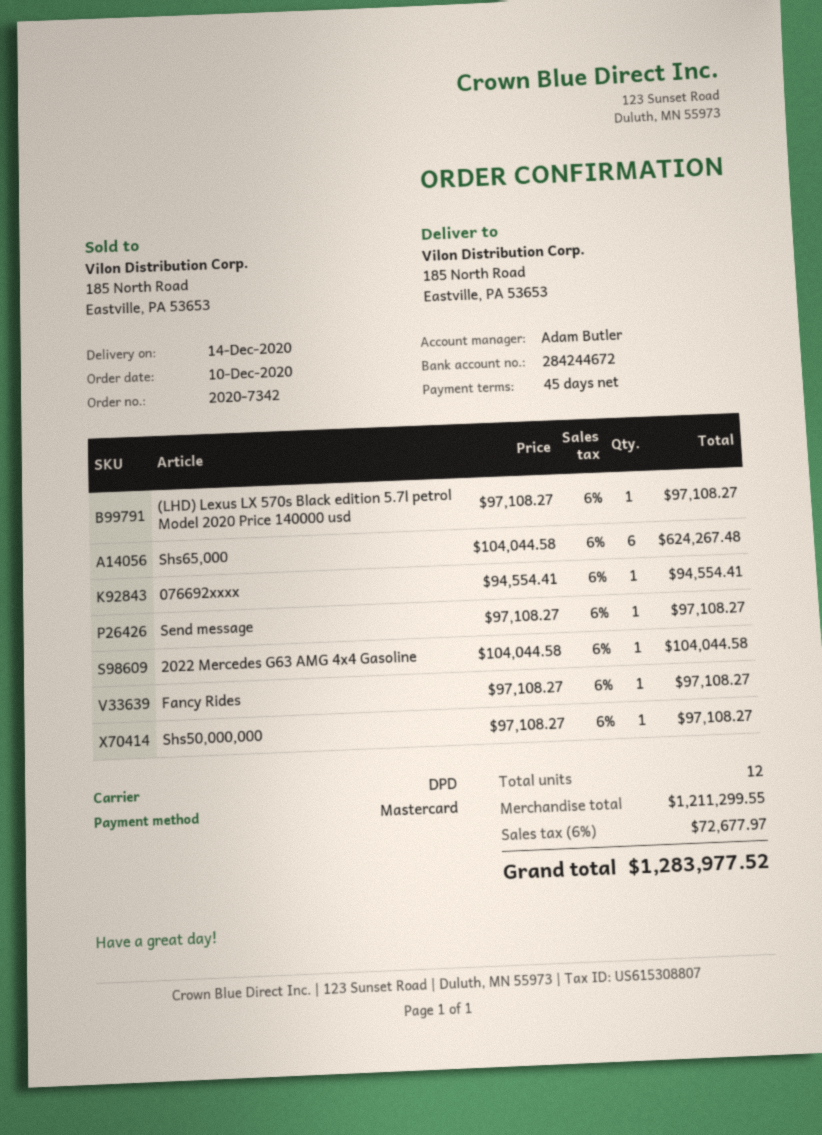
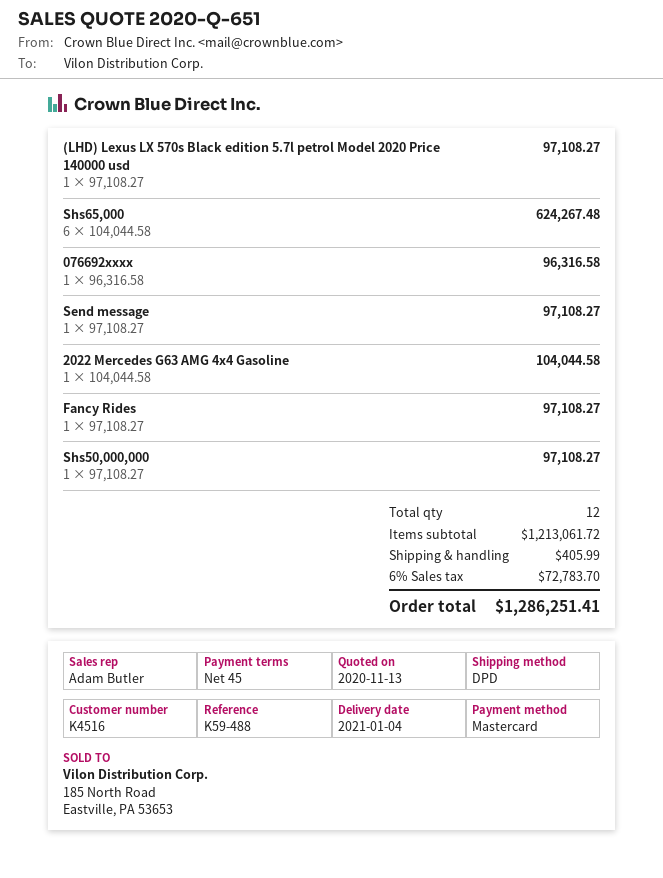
delivery date: 2020-12-14 -> 2021-01-04
076692xxxx: 1 x 94554.41 = 94554.41 -> 1 x 96316.58 = 96316.58
subtotal: 1211299.55 -> 1213061.72
shipping: none -> 405.99
tax: 6% = 72677.97 -> 6% = 72783.70
total: 1283977.52 -> 1286251.41

